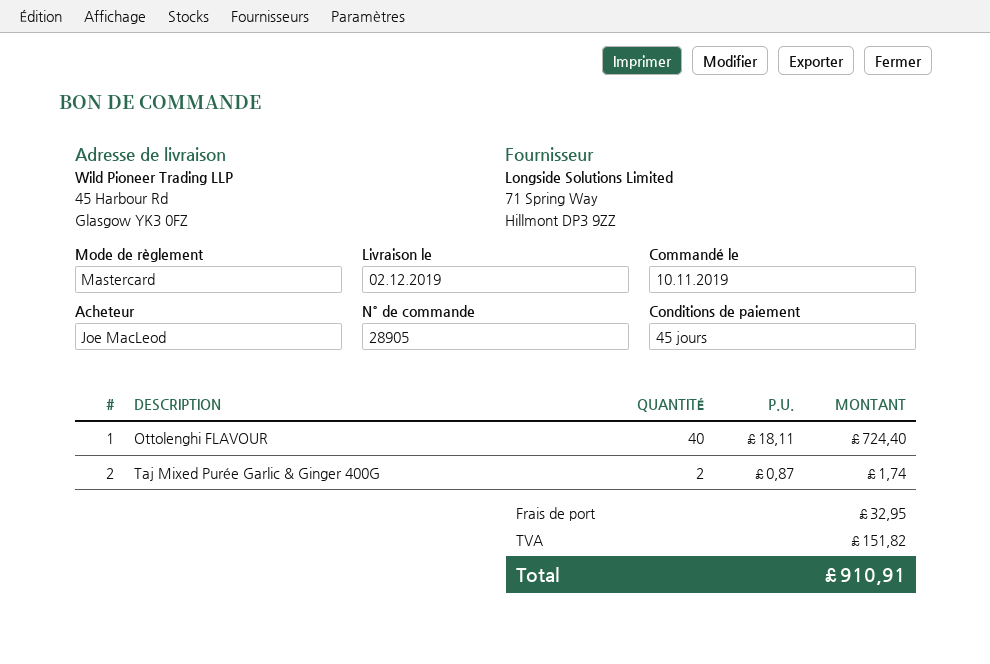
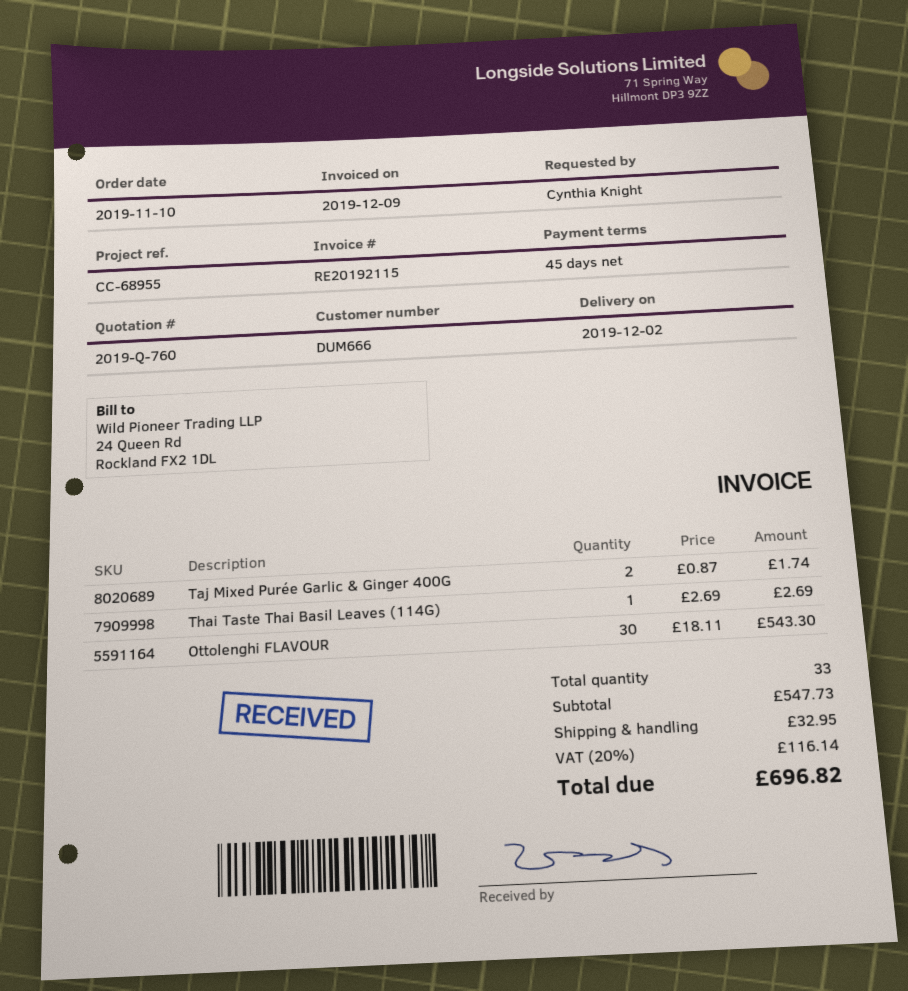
ordered by: Joe MacLeod -> Cynthia Knight
Ottolenghi FLAVOUR: 40 x 18.11 = 724.40 -> 30 x 18.11 = 543.30
Thai Taste Thai Basil Leaves (114G): none -> 1 x 2.69 = 2.69
tax: 151.82 -> 116.14
total: 910.91 -> 696.82

